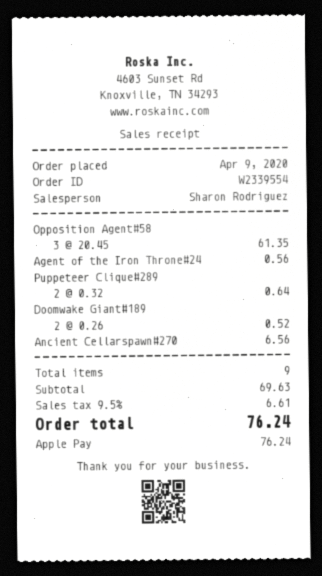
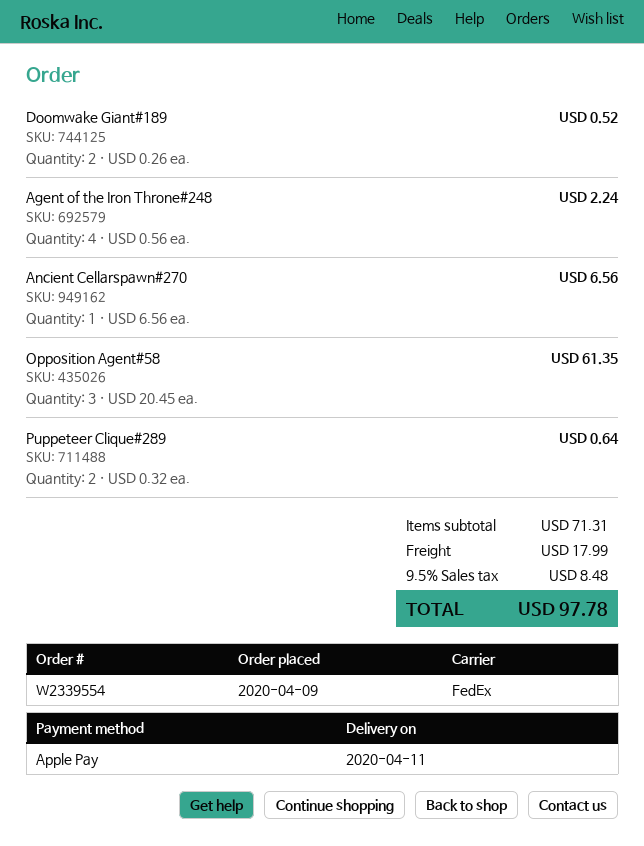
Agent of the Iron Throne#24: 1 x 0.56 = 0.56 -> 4 x 0.56 = 2.24
subtotal: 69.63 -> 71.31
shipping: none -> 17.99
tax: 9.5% = 6.61 -> 9.5% = 8.48
total: 76.24 -> 97.78

